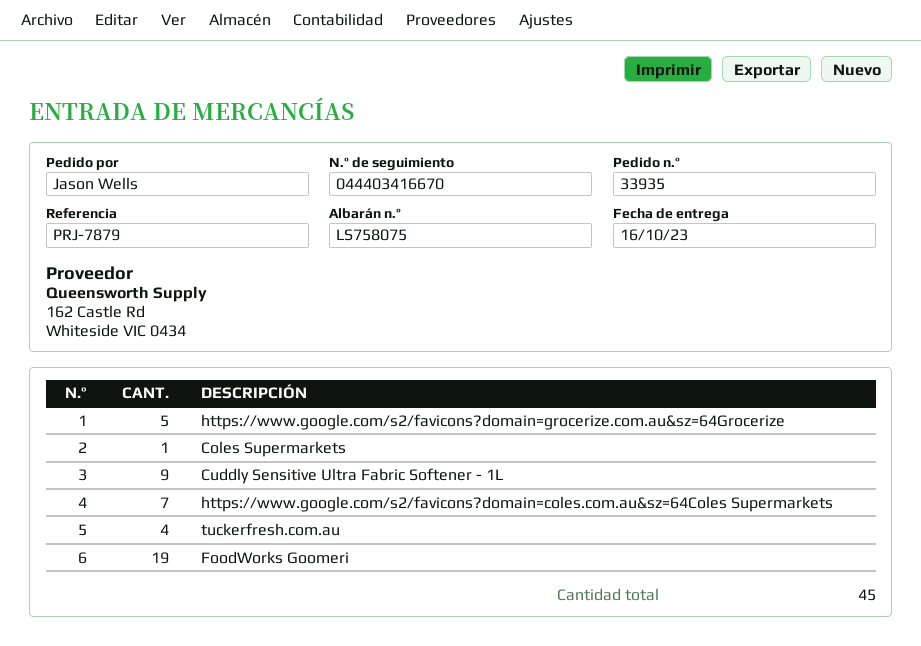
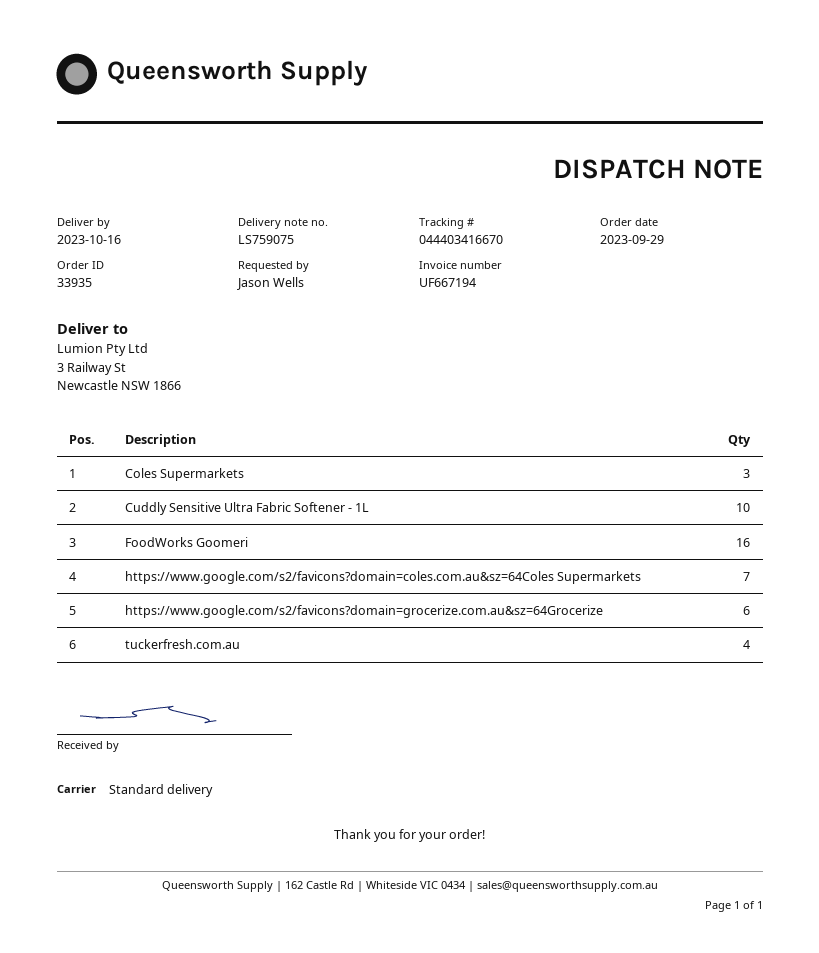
delivery note number: LS758075 -> LS759075
https://www.google.com/s2/favicons?domain=grocerize.com.au&sz=64Grocerize: 5 -> 6
Coles Supermarkets: 1 -> 3
Cuddly Sensitive Ultra Fabric Softener - 1L: 9 -> 10
FoodWorks Goomeri: 19 -> 16

